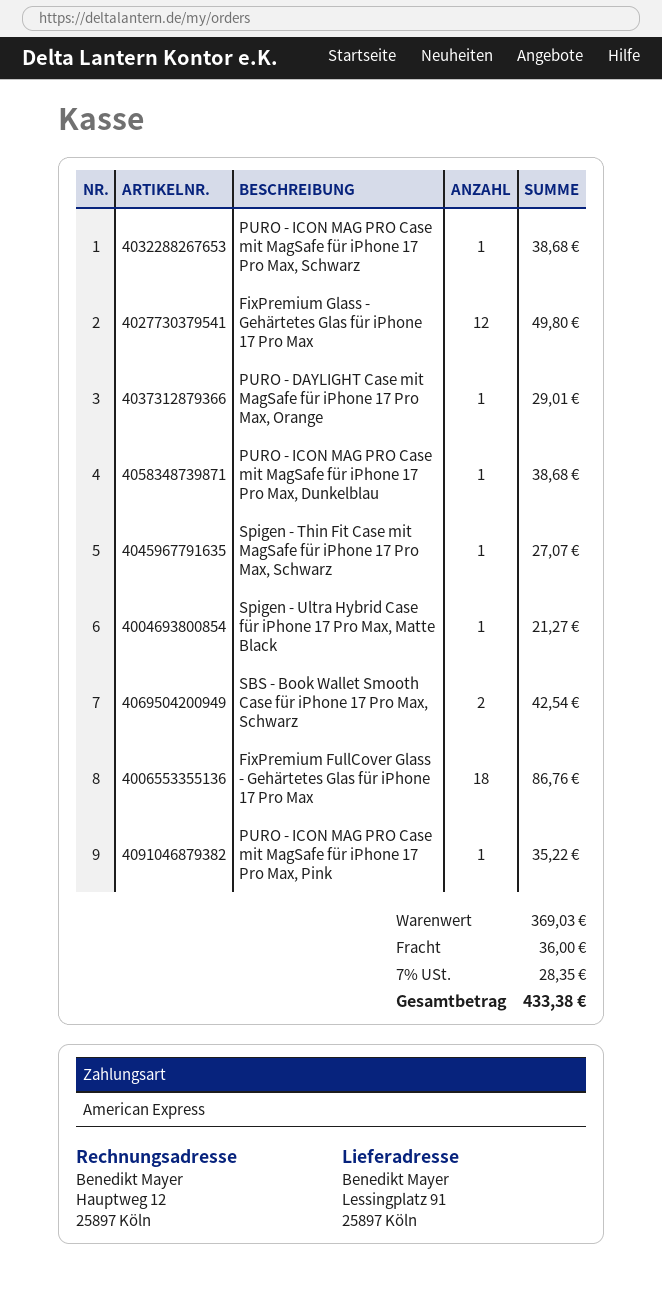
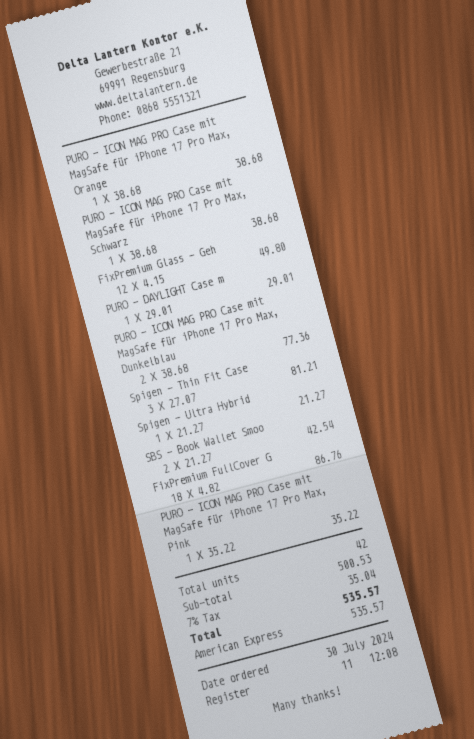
PURO - ICON MAG PRO Case mit MagSafe für iPhone 17 Pro Max, Dunkelblau: 1 for 38.68 -> 2 for 77.36
Spigen - Thin Fit Case mit MagSafe für iPhone 17 Pro Max, Schwarz: 1 for 27.07 -> 3 for 81.21
PURO - ICON MAG PRO Case mit MagSafe für iPhone 17 Pro Max, Orange: none -> 1 for 38.68
subtotal: 369.03 -> 500.53
shipping: 36.00 -> none
tax: 7% = 28.35 -> 7% = 35.04
total: 433.38 -> 535.57

